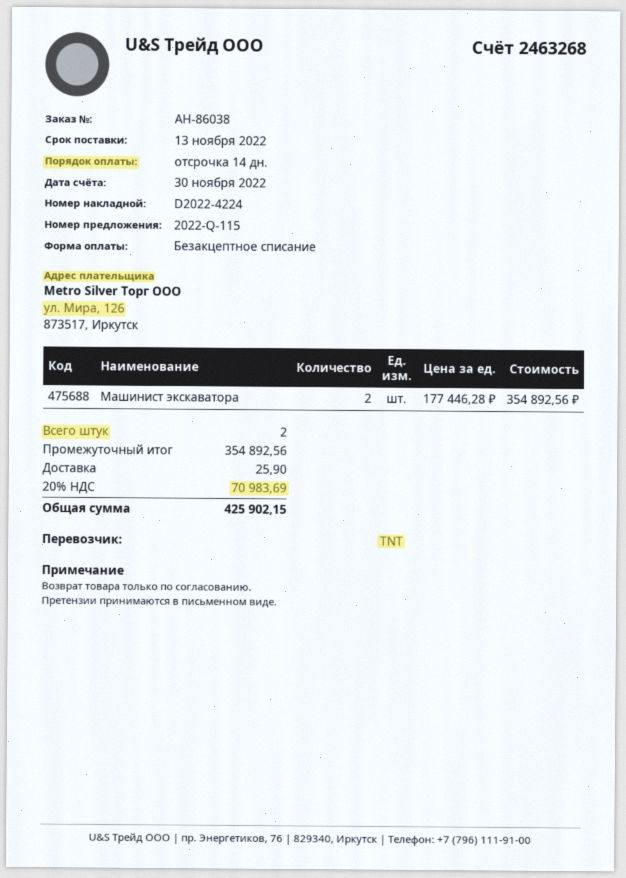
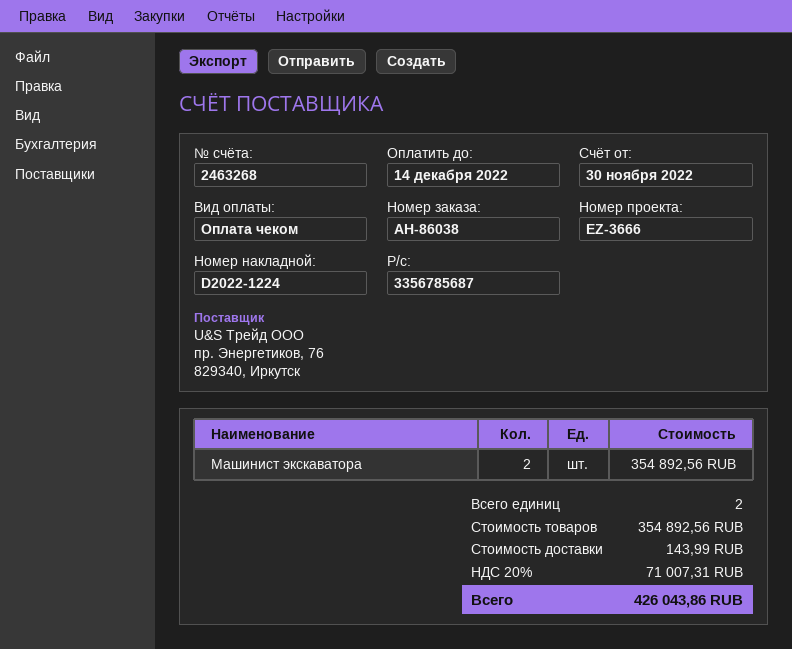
delivery note number: D2022-4224 -> D2022-1224
payment method: direct debit -> cheque
shipping: 25.90 -> 143.99
tax: 20% = 70983.69 -> 20% = 71007.31
total: 425902.15 -> 426043.86

